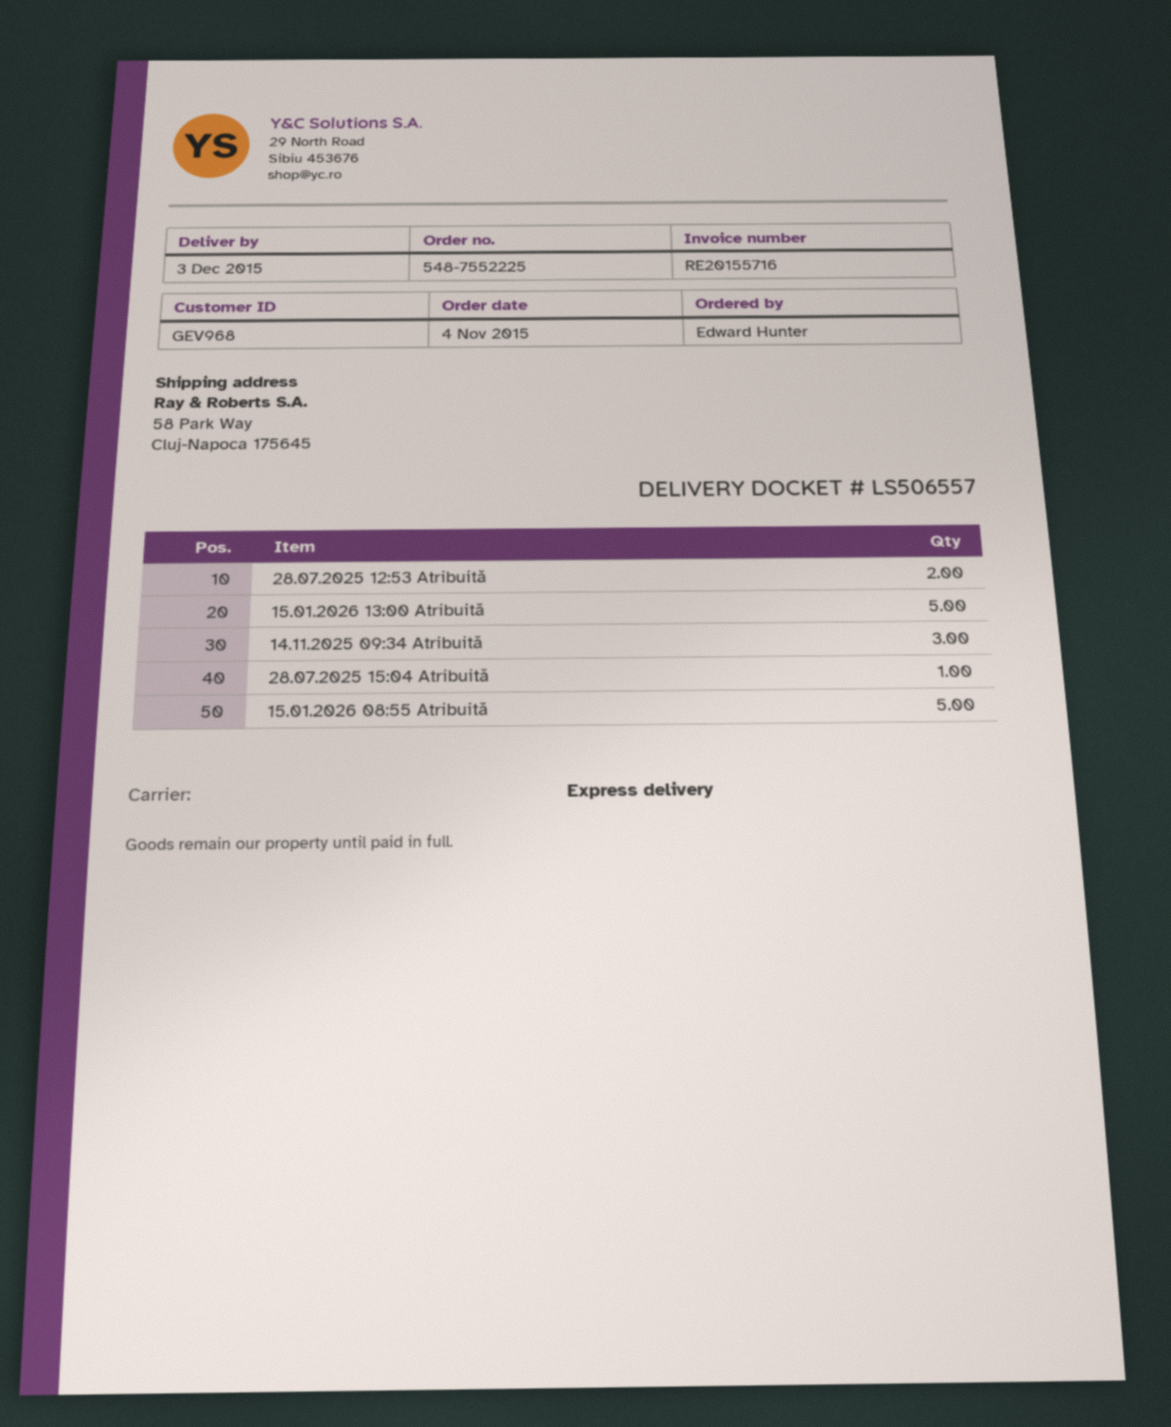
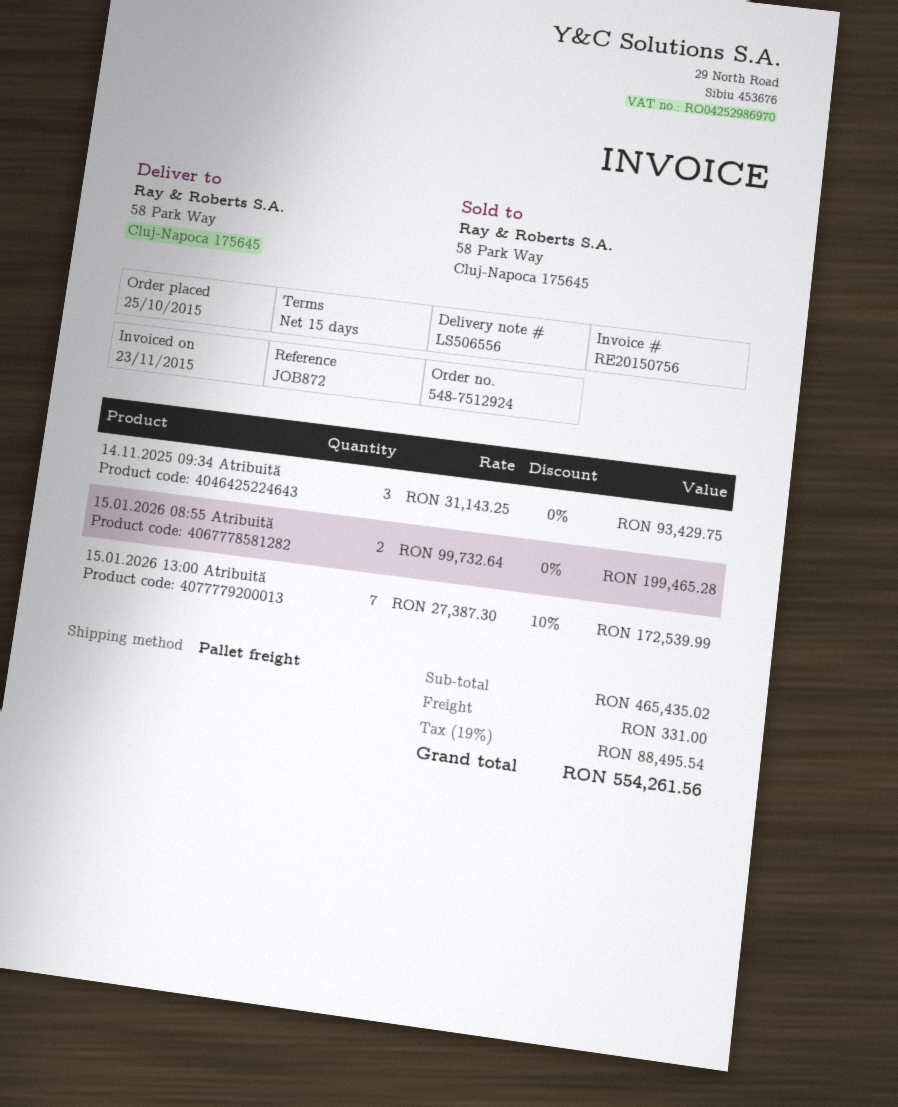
order number: 548-7552225 -> 548-7512924
order date: 2015-11-04 -> 2015-10-25
delivery note number: LS506557 -> LS506556
invoice number: RE20155716 -> RE20150756
shipping method: express -> pallet freight
28.07.2025 12:53 Atribuită: 2 -> none
15.01.2026 13:00 Atribuită: 5 -> 7
28.07.2025 15:04 Atribuită: 1 -> none
15.01.2026 08:55 Atribuită: 5 -> 2

